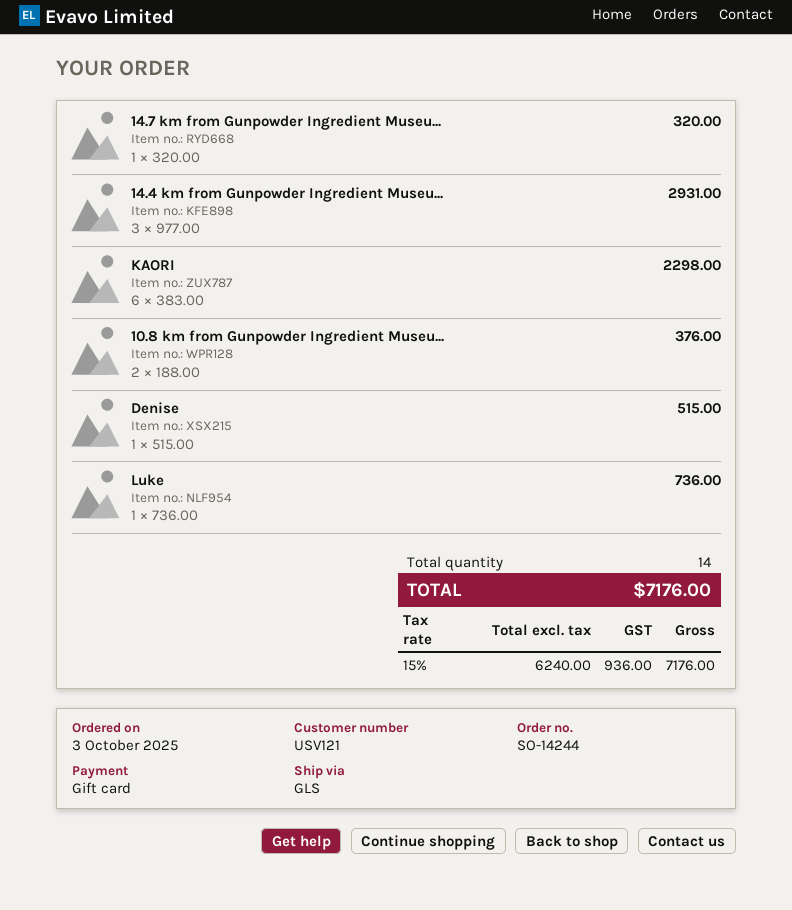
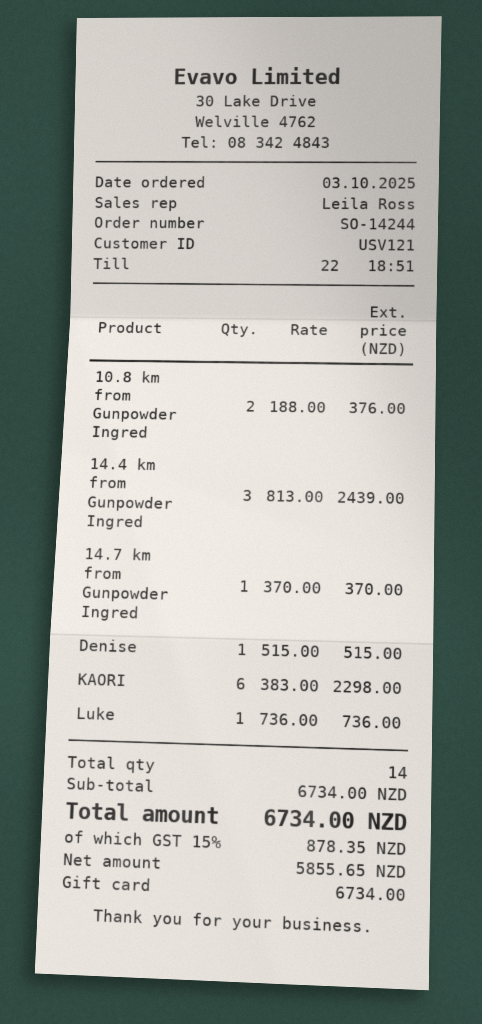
14.7 km from Gunpowder Ingredient Museu...: 1 x 320.00 = 320.00 -> 1 x 370.00 = 370.00
14.4 km from Gunpowder Ingredient Museu...: 3 x 977.00 = 2931.00 -> 3 x 813.00 = 2439.00
net: 6240.00 -> 5855.65
tax: 15% = 936.00 -> 15% = 878.35
total: 7176.00 -> 6734.00

